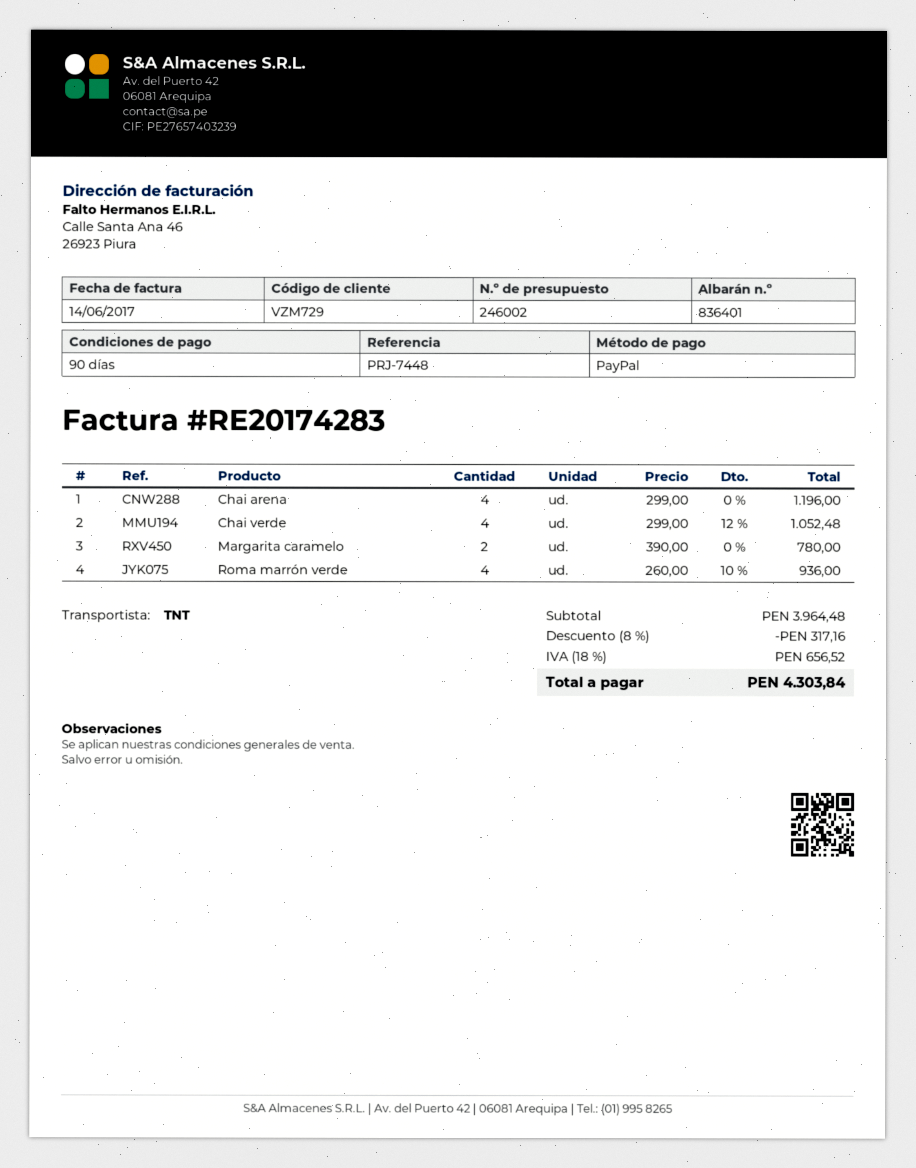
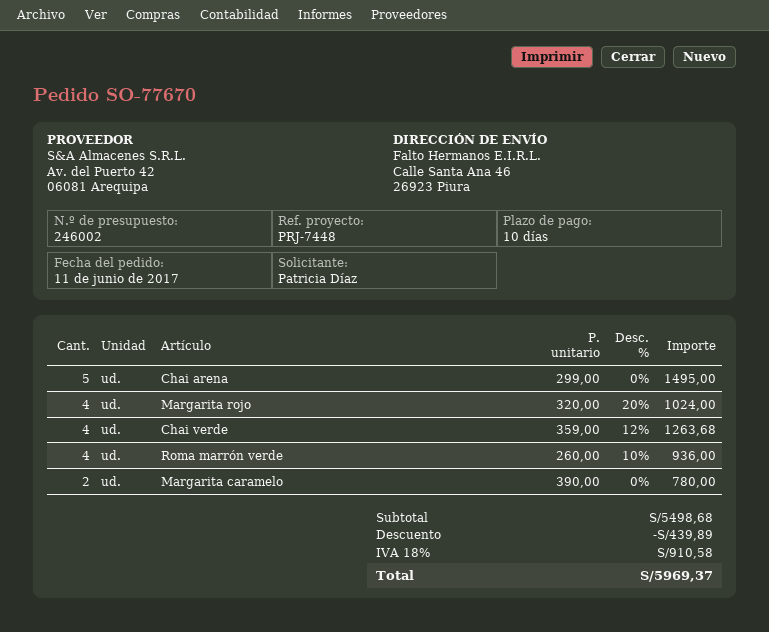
payment terms: 90 days -> 10 days
Chai arena: 4 x 299.00 = 1196.00 -> 5 x 299.00 = 1495.00
Chai verde: 4 x 299.00 - 12% = 1052.48 -> 4 x 359.00 - 12% = 1263.68
Margarita rojo: none -> 4 x 320.00 - 20% = 1024.00
subtotal: 3964.48 -> 5498.68
discount: 317.16 -> 439.89
tax: 18% = 656.52 -> 18% = 910.58
total: 4303.84 -> 5969.37

